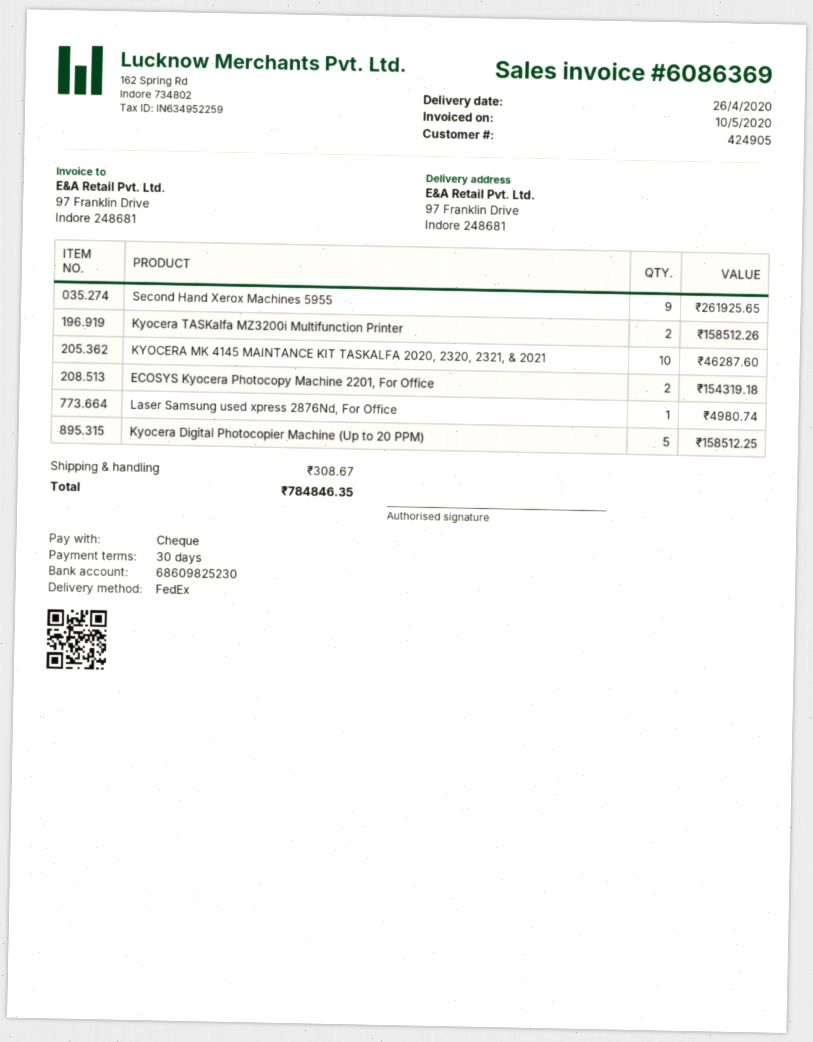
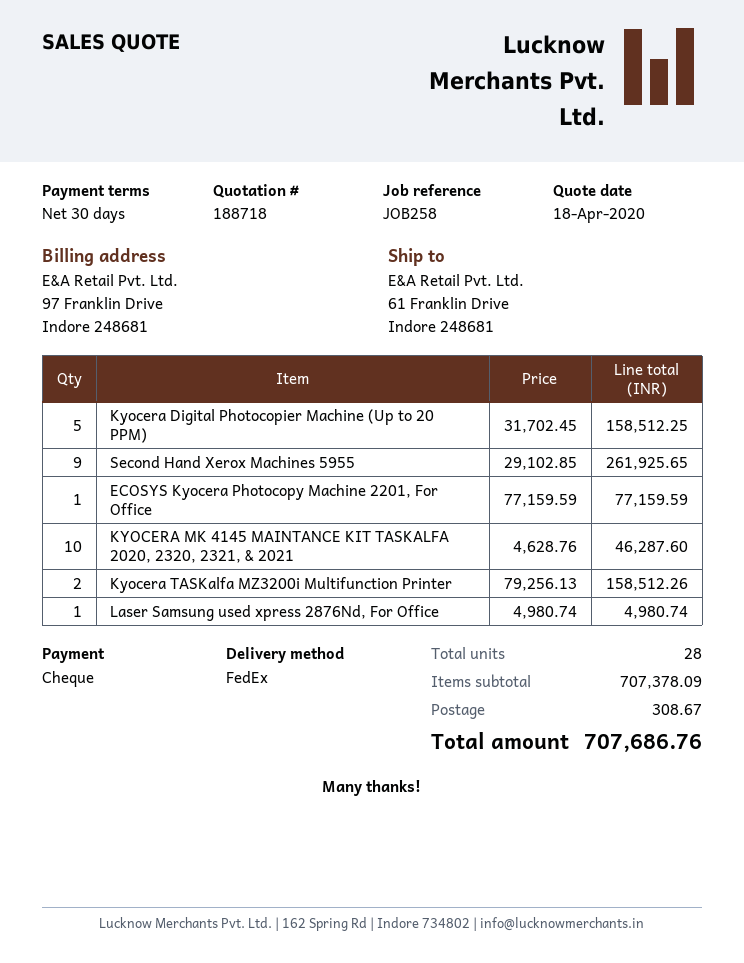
ship to: 97 Franklin Drive, Indore 248681 -> 61 Franklin Drive, Indore 248681
ECOSYS Kyocera Photocopy Machine 2201, For Office: 2 for 154319.18 -> 1 for 77159.59
total: 784846.35 -> 707686.76

